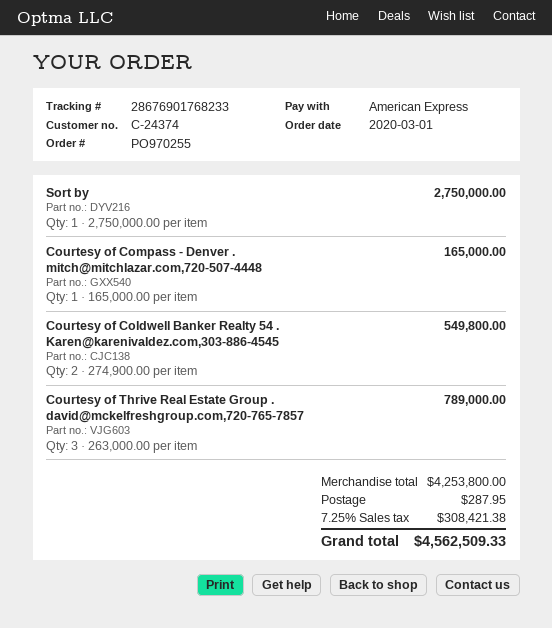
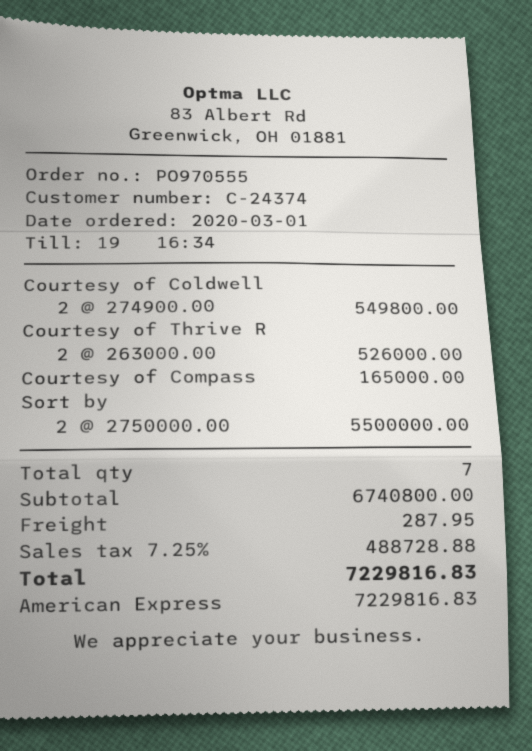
order number: PO970255 -> PO970555
Sort by: 1 x 2750000.00 = 2750000.00 -> 2 x 2750000.00 = 5500000.00
Courtesy of Thrive Real Estate Group . david@mckelfreshgroup.com,720-765-7857: 3 x 263000.00 = 789000.00 -> 2 x 263000.00 = 526000.00
subtotal: 4253800.00 -> 6740800.00
tax: 7.25% = 308421.38 -> 7.25% = 488728.88
total: 4562509.33 -> 7229816.83

